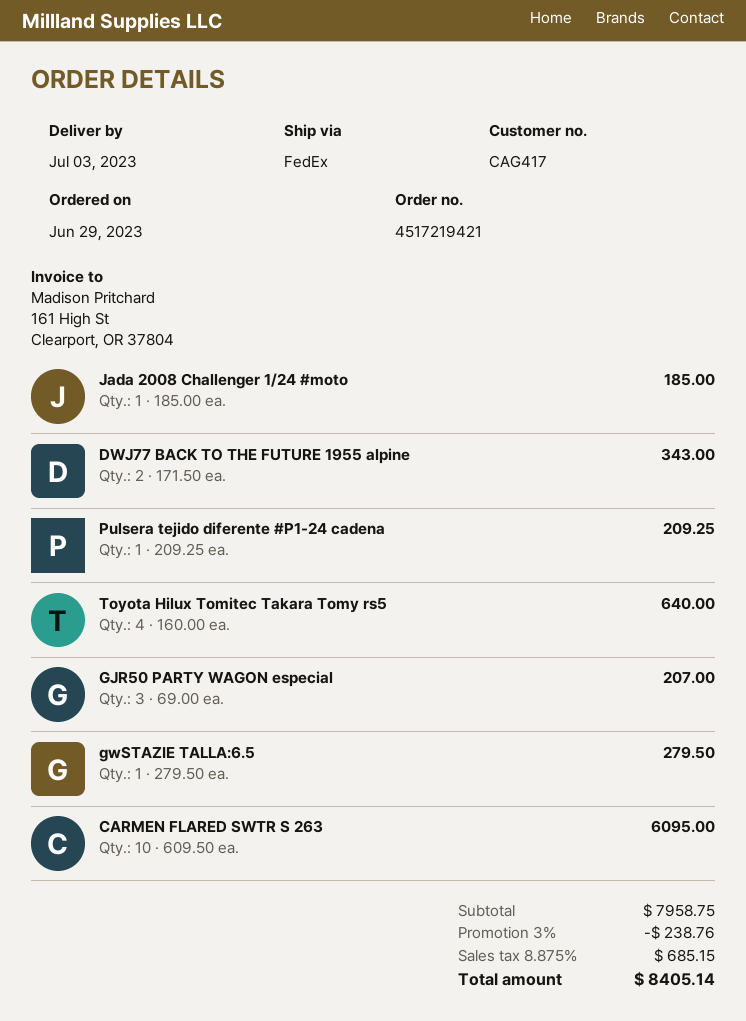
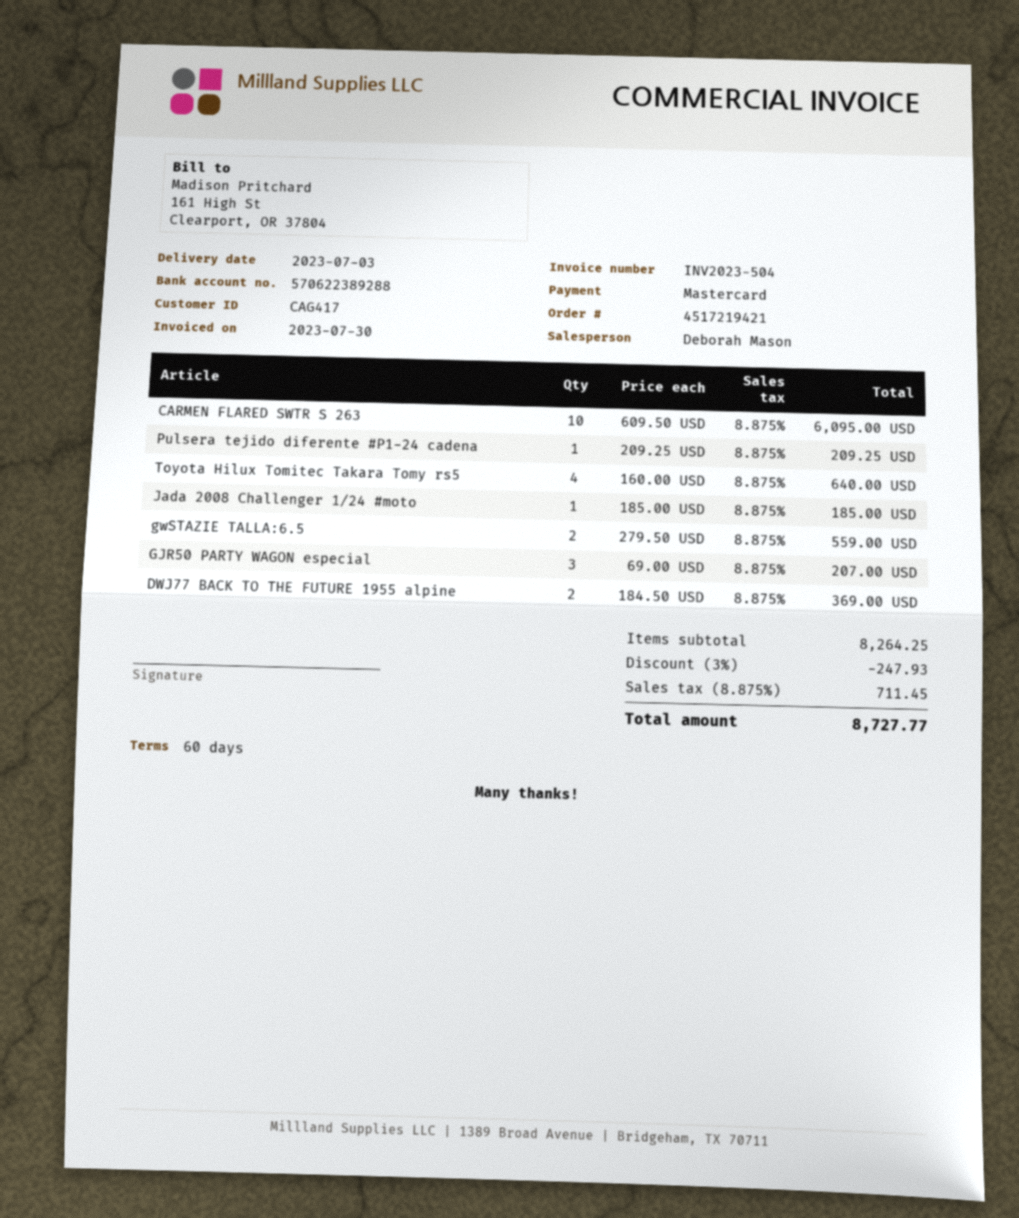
DWJ77 BACK TO THE FUTURE 1955 alpine: 2 x 171.50 = 343.00 -> 2 x 184.50 = 369.00
gwSTAZIE TALLA:6.5: 1 x 279.50 = 279.50 -> 2 x 279.50 = 559.00
subtotal: 7958.75 -> 8264.25
discount: 3% = 238.76 -> 3% = 247.93
tax: 8.875% = 685.15 -> 8.875% = 711.45
total: 8405.14 -> 8727.77

